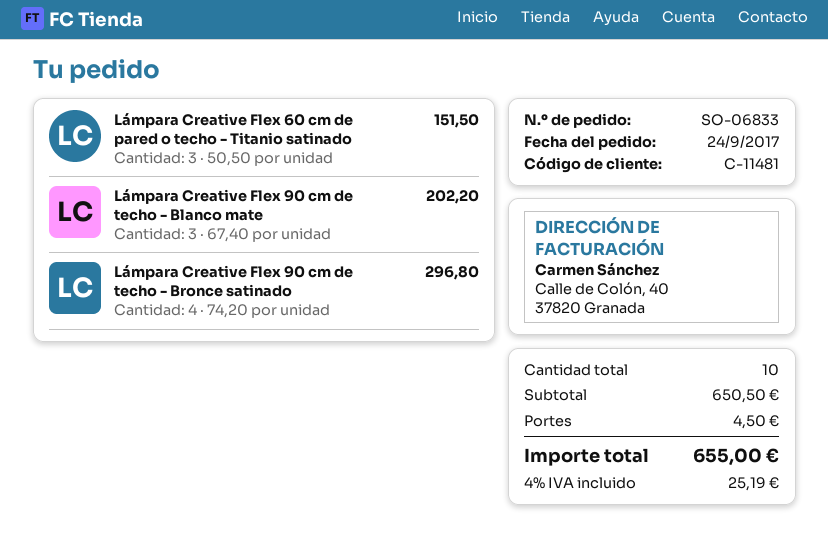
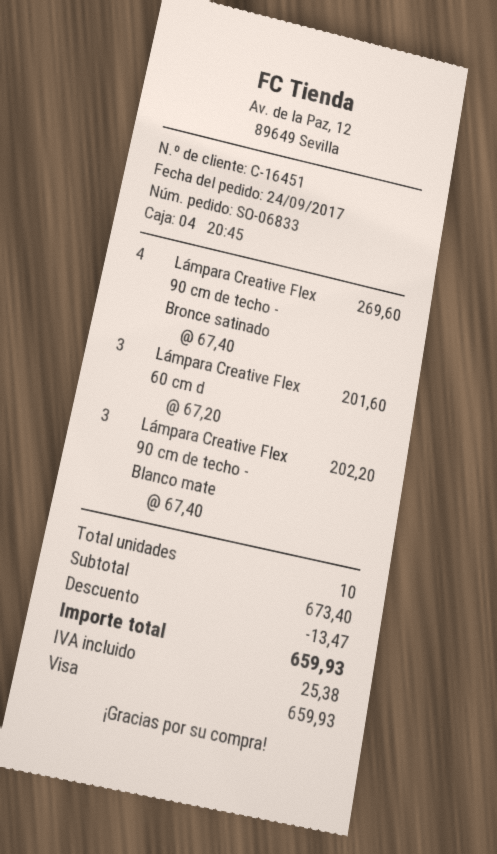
customer number: C-11481 -> C-16451
Lámpara Creative Flex 60 cm de pared o techo - Titanio satinado: 3 x 50.50 = 151.50 -> 3 x 67.20 = 201.60
Lámpara Creative Flex 90 cm de techo - Bronce satinado: 4 x 74.20 = 296.80 -> 4 x 67.40 = 269.60
subtotal: 650.50 -> 673.40
discount: none -> 13.47
shipping: 4.50 -> none
tax: 25.19 -> 25.38
total: 655.00 -> 659.93

